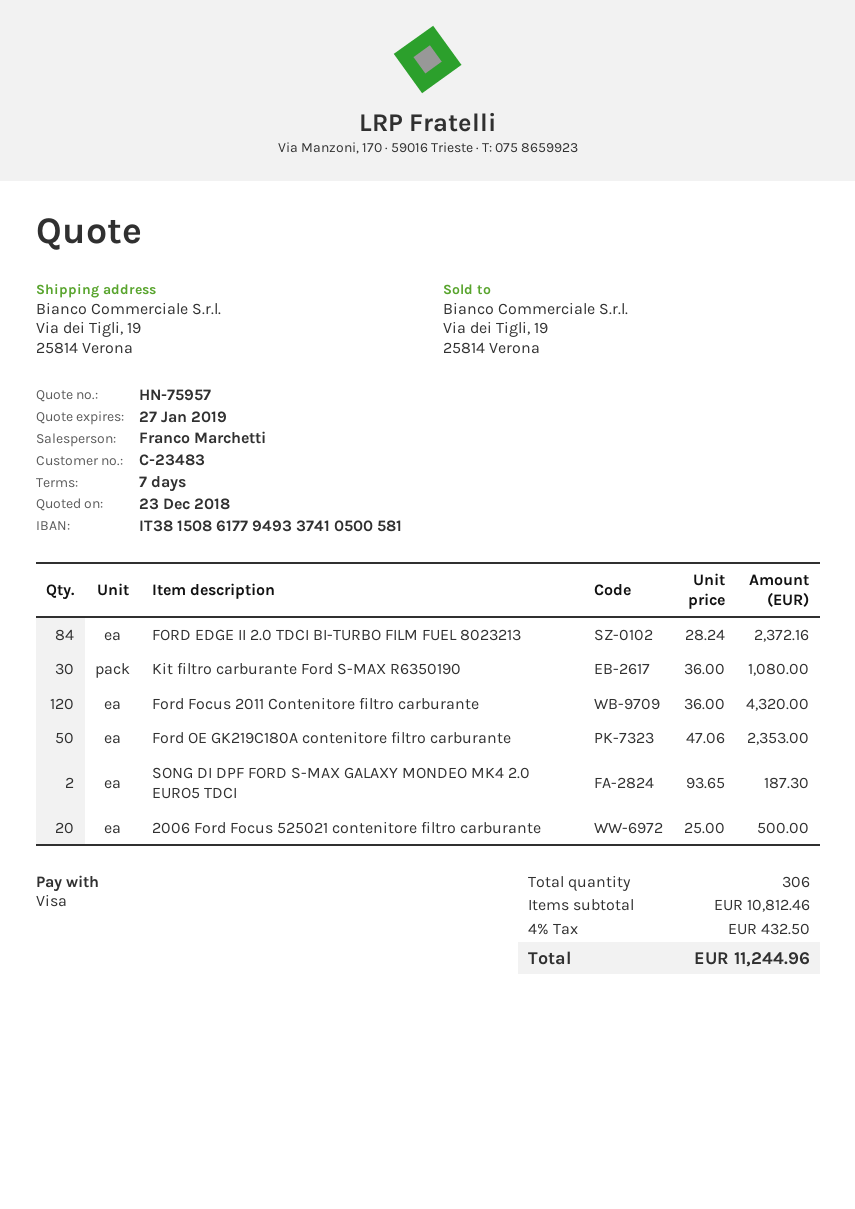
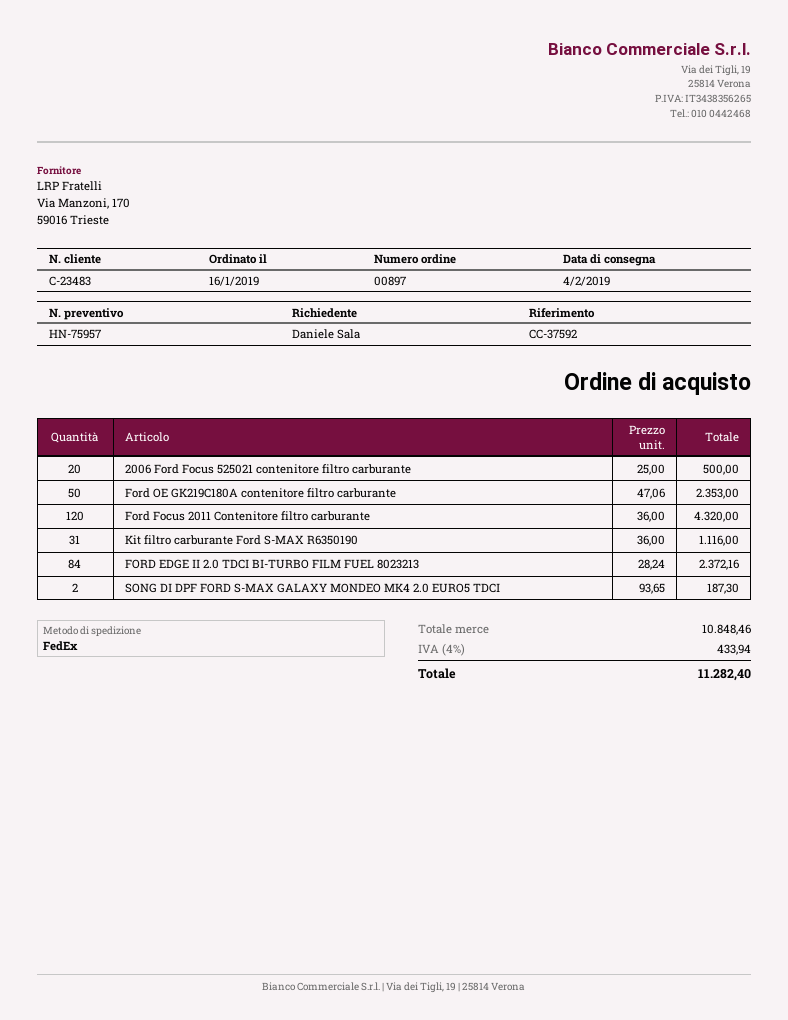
Kit filtro carburante Ford S-MAX R6350190: 30 x 36.00 = 1080.00 -> 31 x 36.00 = 1116.00
subtotal: 10812.46 -> 10848.46
tax: 4% = 432.50 -> 4% = 433.94
total: 11244.96 -> 11282.40

